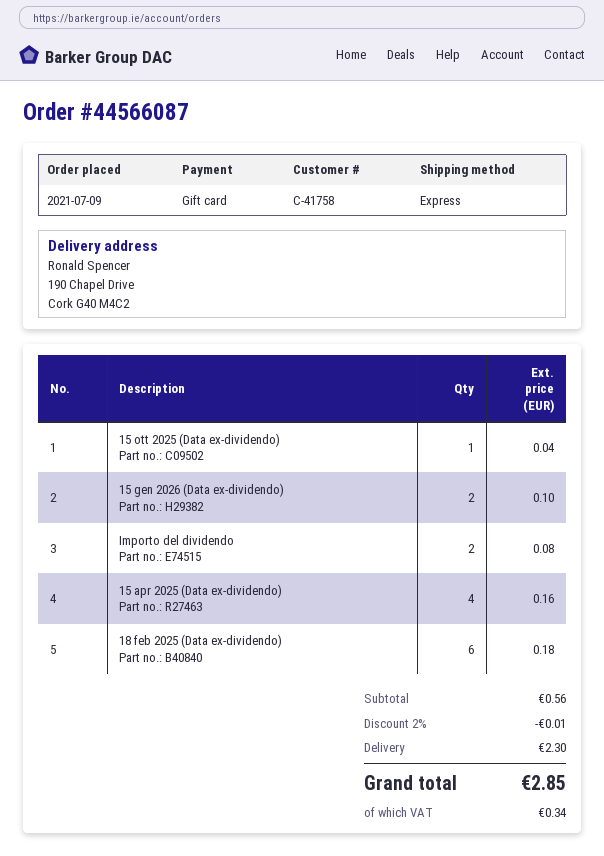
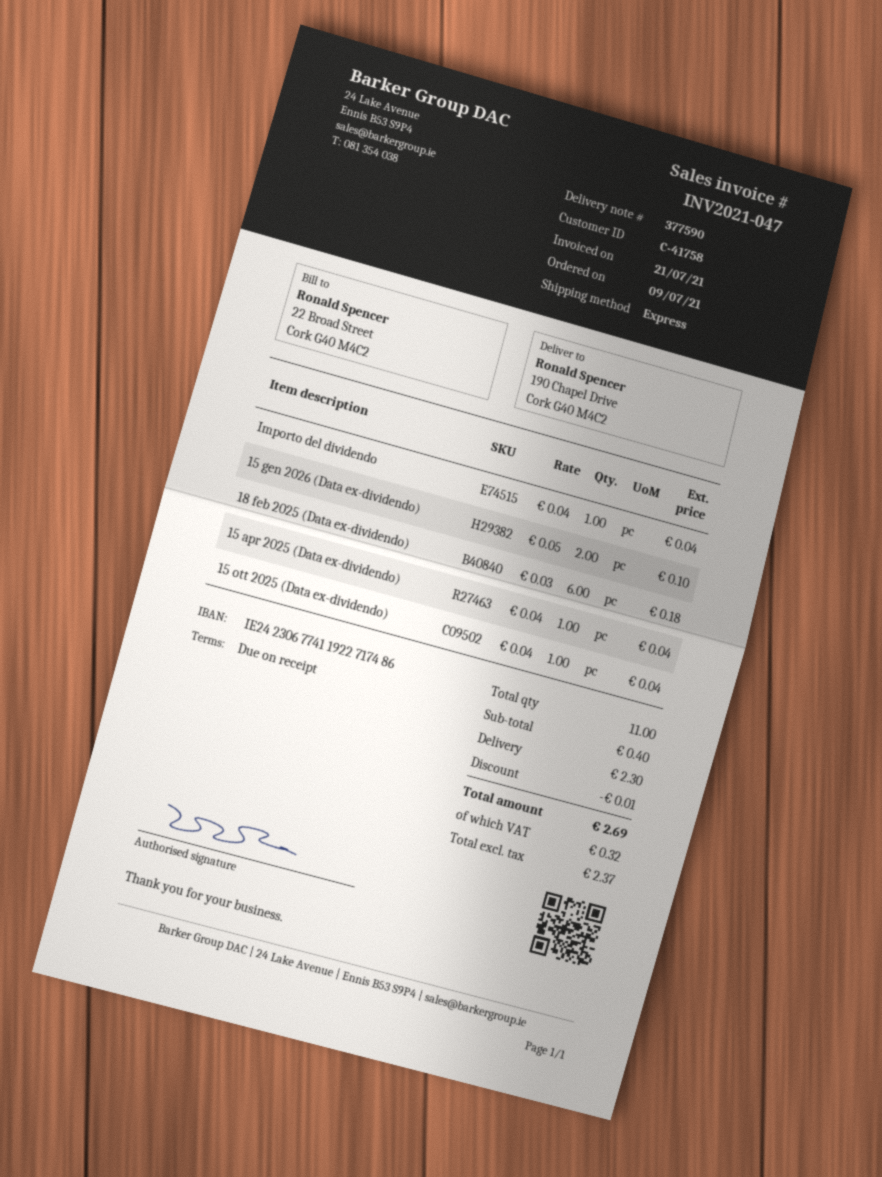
Importo del dividendo: 2 for 0.08 -> 1 for 0.04
15 apr 2025 (Data ex-dividendo): 4 for 0.16 -> 1 for 0.04
subtotal: 0.56 -> 0.40
tax: 0.34 -> 0.32
total: 2.85 -> 2.69

